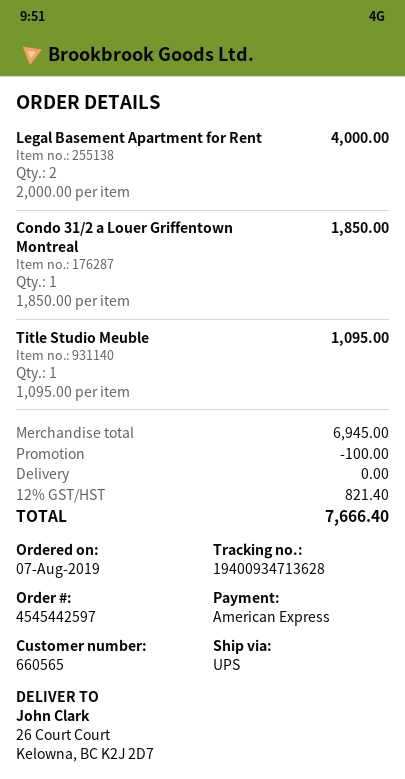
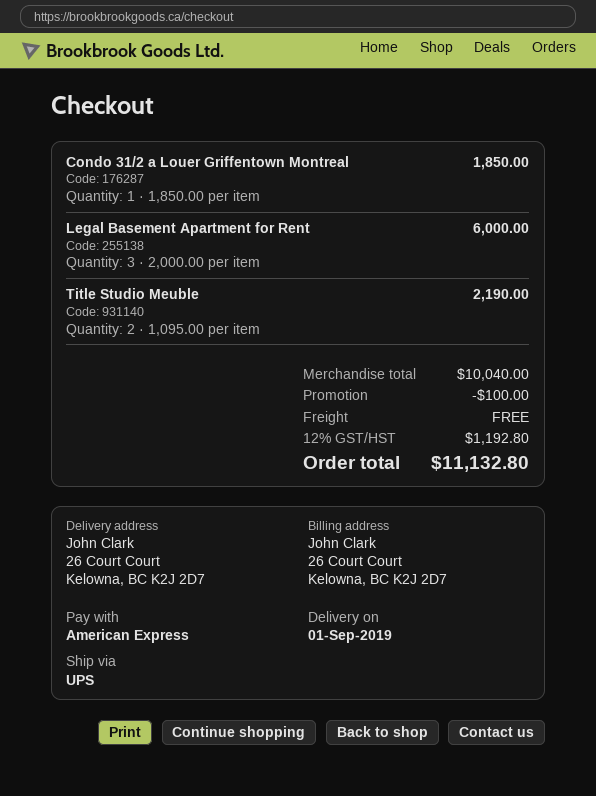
Legal Basement Apartment for Rent: 2 x 2000.00 = 4000.00 -> 3 x 2000.00 = 6000.00
Title Studio Meuble: 1 x 1095.00 = 1095.00 -> 2 x 1095.00 = 2190.00
subtotal: 6945.00 -> 10040.00
tax: 12% = 821.40 -> 12% = 1192.80
total: 7666.40 -> 11132.80

